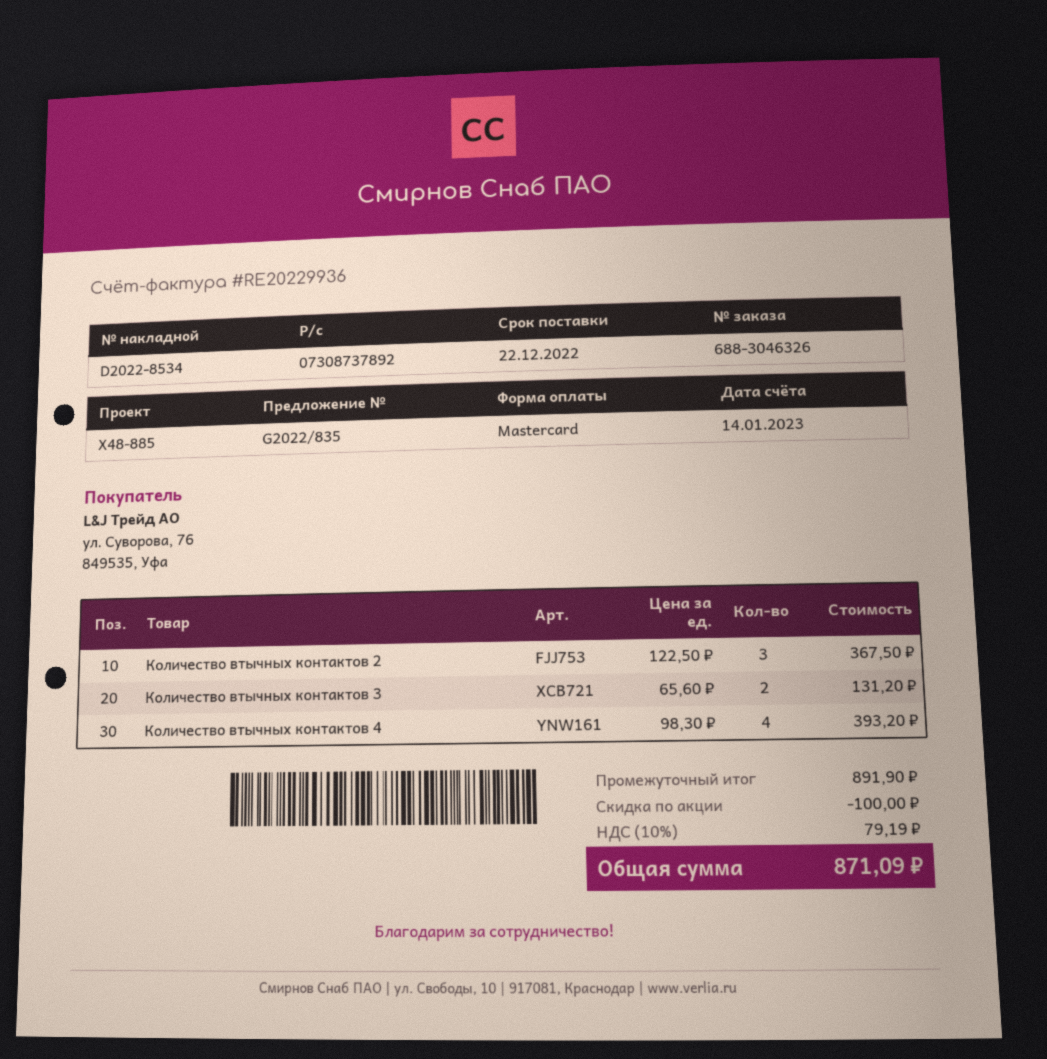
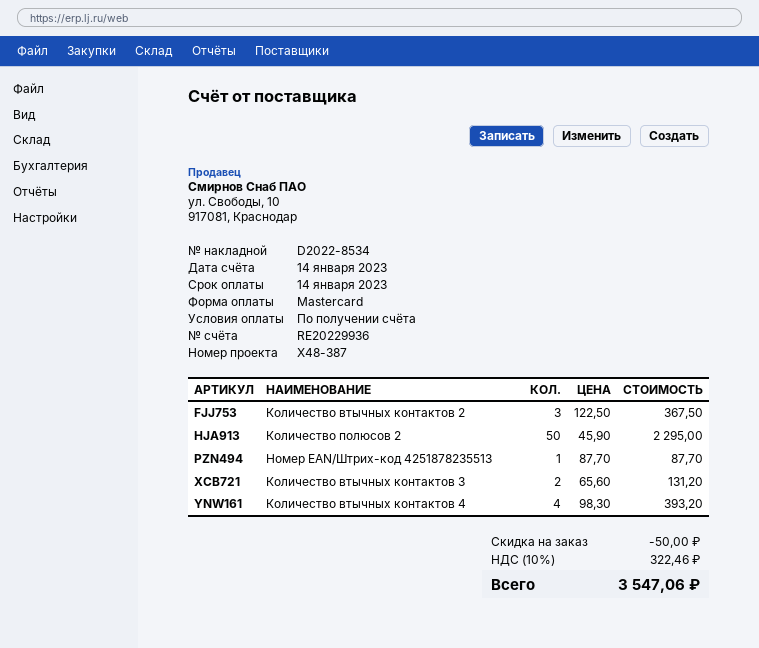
reference: X48-885 -> X48-387
Количество полюсов 2: none -> 50 x 45.90 = 2295.00
Номер EAN/Штрих-код 4251878235513: none -> 1 x 87.70 = 87.70
discount: 100.00 -> 50.00
tax: 10% = 79.19 -> 10% = 322.46
total: 871.09 -> 3547.06

